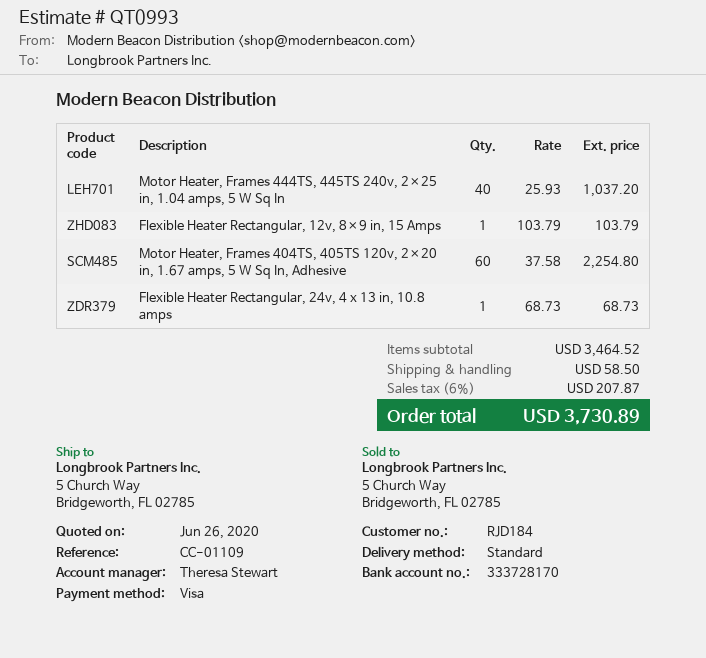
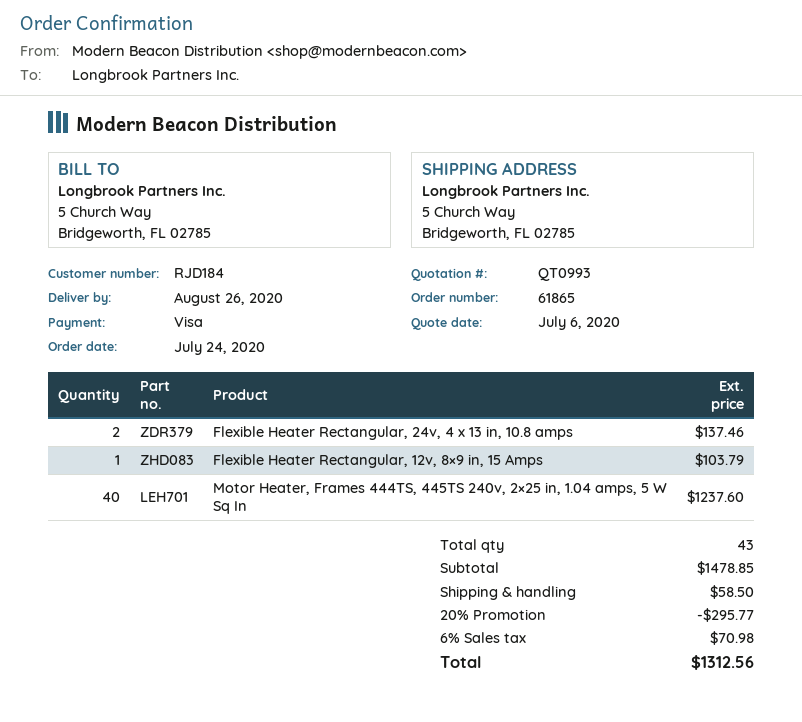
quote date: 2020-06-26 -> 2020-07-06
Motor Heater, Frames 444TS, 445TS 240v, 2×25 in, 1.04 amps, 5 W Sq In: 40 for 1037.20 -> 40 for 1237.60
Motor Heater, Frames 404TS, 405TS 120v, 2×20 in, 1.67 amps, 5 W Sq In, Adhesive: 60 for 2254.80 -> none
Flexible Heater Rectangular, 24v, 4 x 13 in, 10.8 amps: 1 for 68.73 -> 2 for 137.46
subtotal: 3464.52 -> 1478.85
discount: none -> 20% = 295.77
tax: 6% = 207.87 -> 6% = 70.98
total: 3730.89 -> 1312.56

